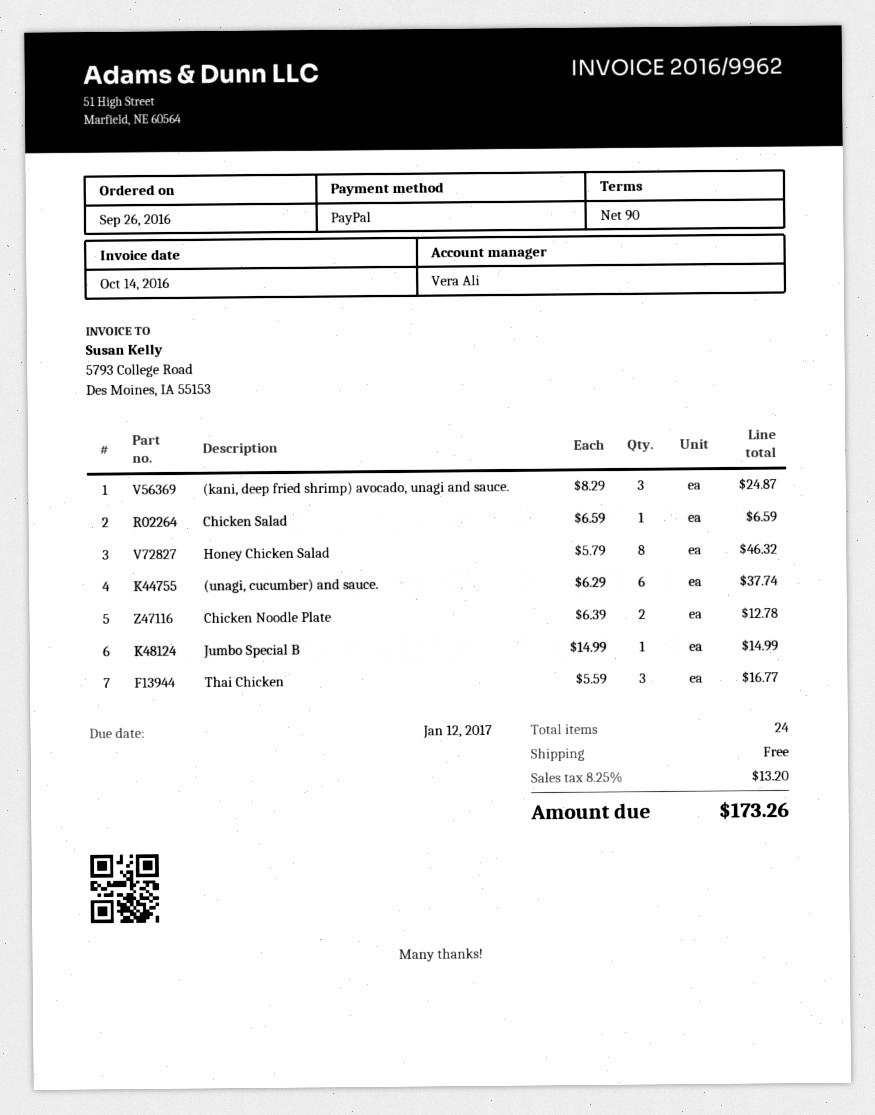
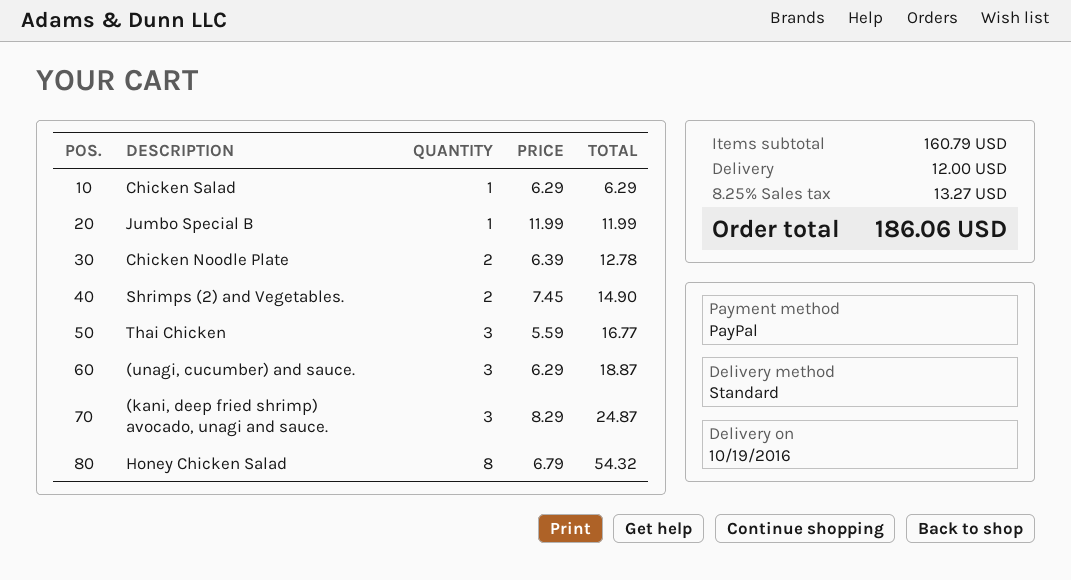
Chicken Salad: 1 x 6.59 = 6.59 -> 1 x 6.29 = 6.29
Honey Chicken Salad: 8 x 5.79 = 46.32 -> 8 x 6.79 = 54.32
(unagi, cucumber) and sauce.: 6 x 6.29 = 37.74 -> 3 x 6.29 = 18.87
Jumbo Special B: 1 x 14.99 = 14.99 -> 1 x 11.99 = 11.99
Shrimps (2) and Vegetables.: none -> 2 x 7.45 = 14.90
shipping: 0.00 -> 12.00
tax: 8.25% = 13.20 -> 8.25% = 13.27
total: 173.26 -> 186.06

